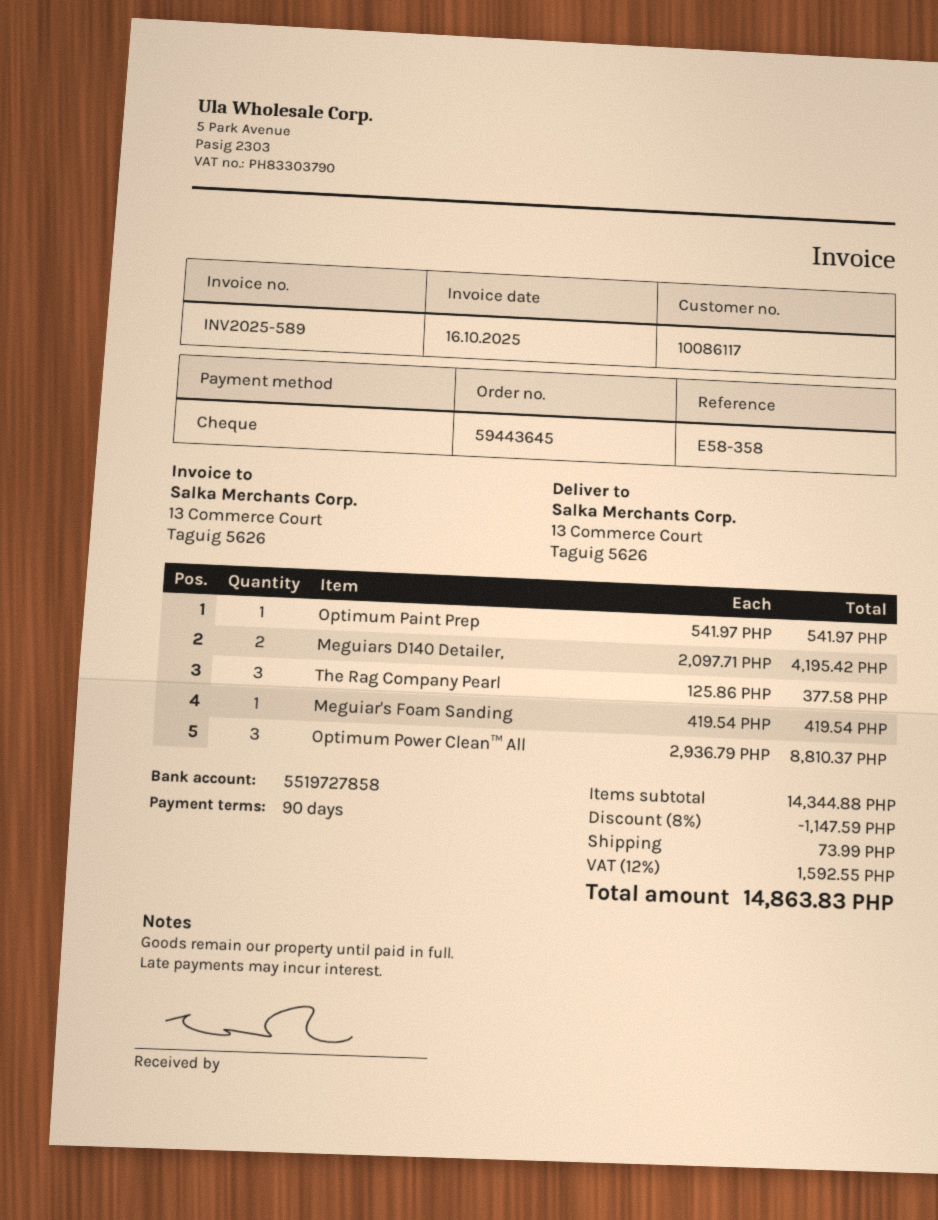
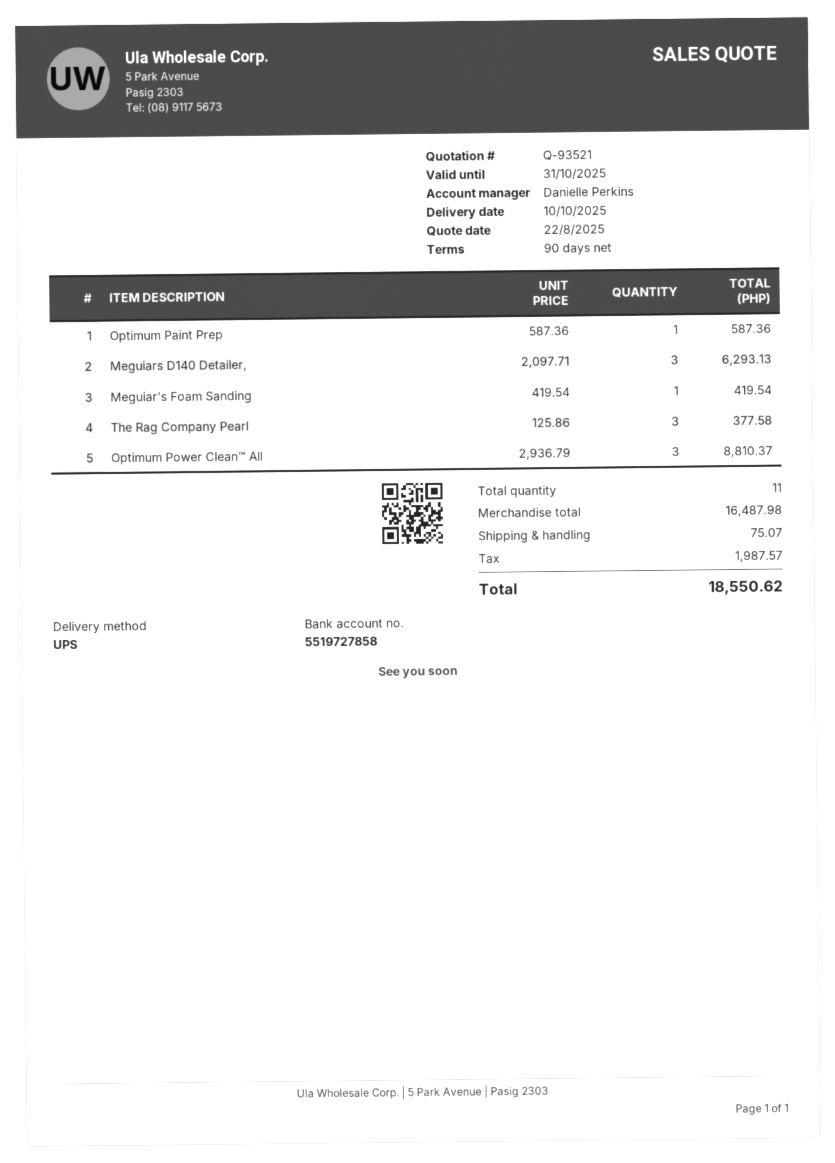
Optimum Paint Prep: 1 x 541.97 = 541.97 -> 1 x 587.36 = 587.36
Meguiars D140 Detailer,: 2 x 2097.71 = 4195.42 -> 3 x 2097.71 = 6293.13
subtotal: 14344.88 -> 16487.98
discount: 8% = 1147.59 -> none
shipping: 73.99 -> 75.07
tax: 1592.55 -> 1987.57
total: 14863.83 -> 18550.62

